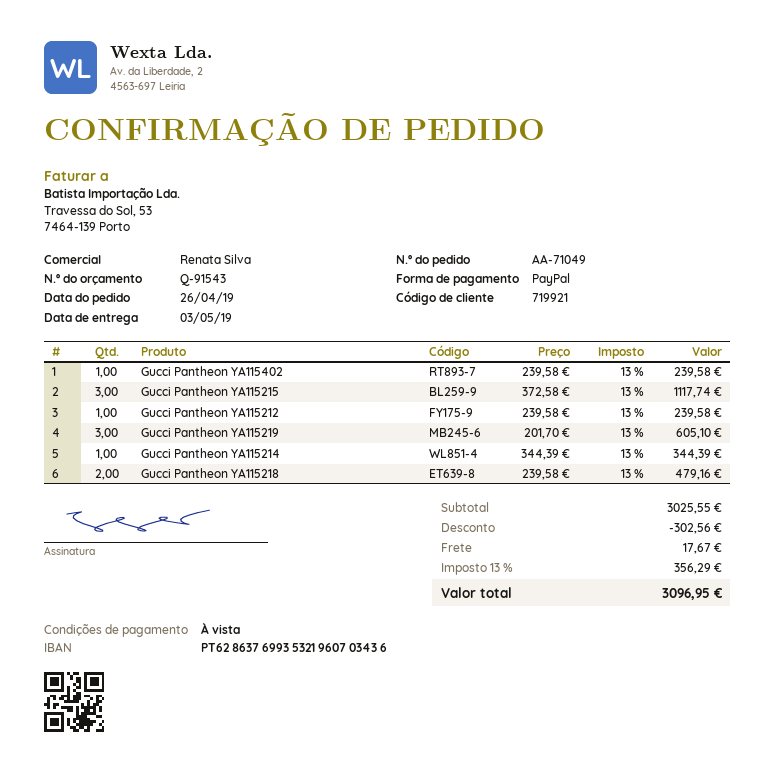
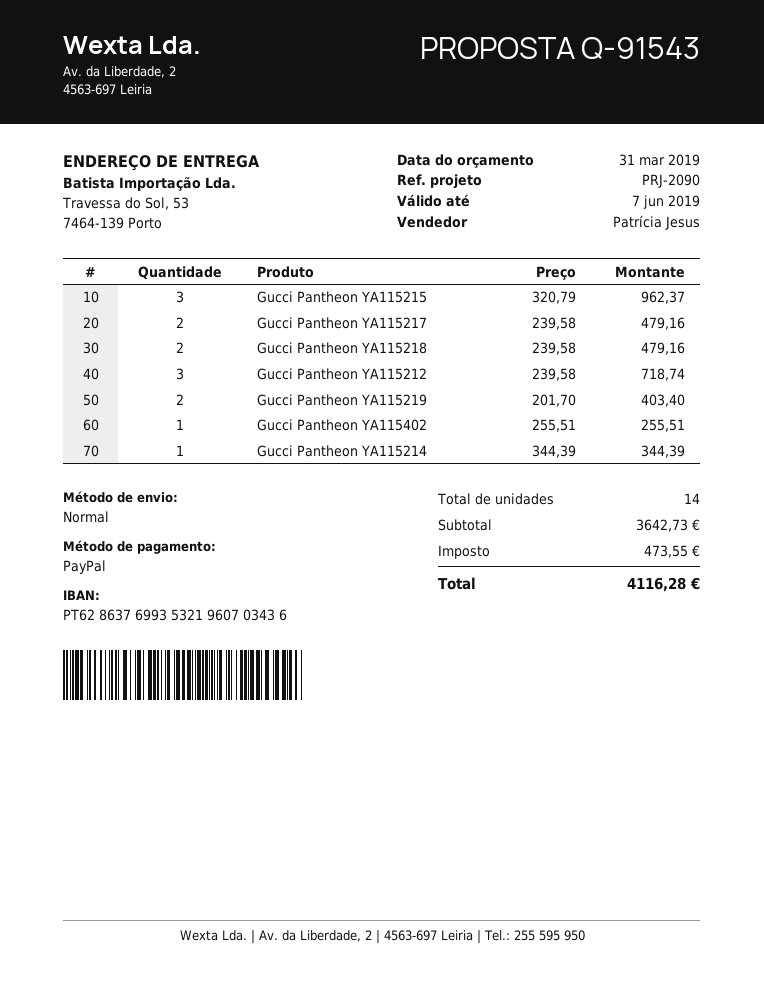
sales rep: Renata Silva -> Patrícia Jesus
Gucci Pantheon YA115402: 1 x 239.58 = 239.58 -> 1 x 255.51 = 255.51
Gucci Pantheon YA115215: 3 x 372.58 = 1117.74 -> 3 x 320.79 = 962.37
Gucci Pantheon YA115212: 1 x 239.58 = 239.58 -> 3 x 239.58 = 718.74
Gucci Pantheon YA115219: 3 x 201.70 = 605.10 -> 2 x 201.70 = 403.40
Gucci Pantheon YA115217: none -> 2 x 239.58 = 479.16
subtotal: 3025.55 -> 3642.73
discount: 302.56 -> none
shipping: 17.67 -> none
tax: 356.29 -> 473.55
total: 3096.95 -> 4116.28

